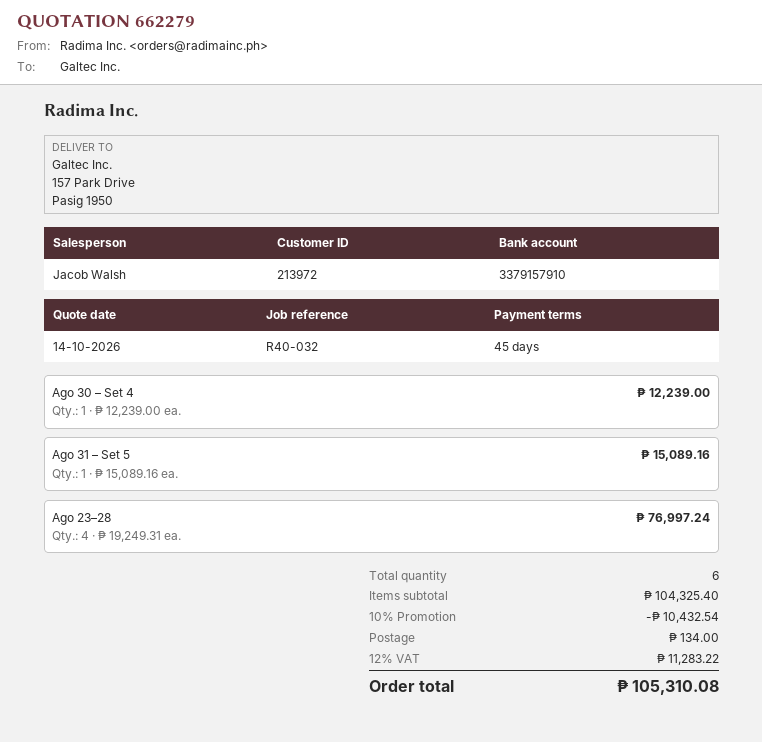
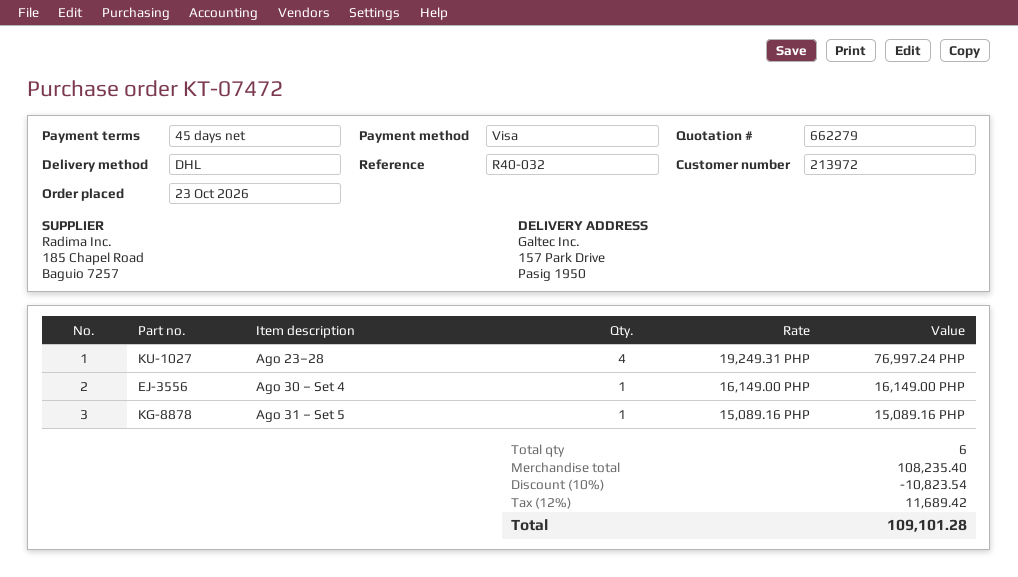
Ago 30 – Set 4: 1 x 12239.00 = 12239.00 -> 1 x 16149.00 = 16149.00
subtotal: 104325.40 -> 108235.40
discount: 10% = 10432.54 -> 10% = 10823.54
shipping: 134.00 -> none
tax: 12% = 11283.22 -> 12% = 11689.42
total: 105310.08 -> 109101.28

